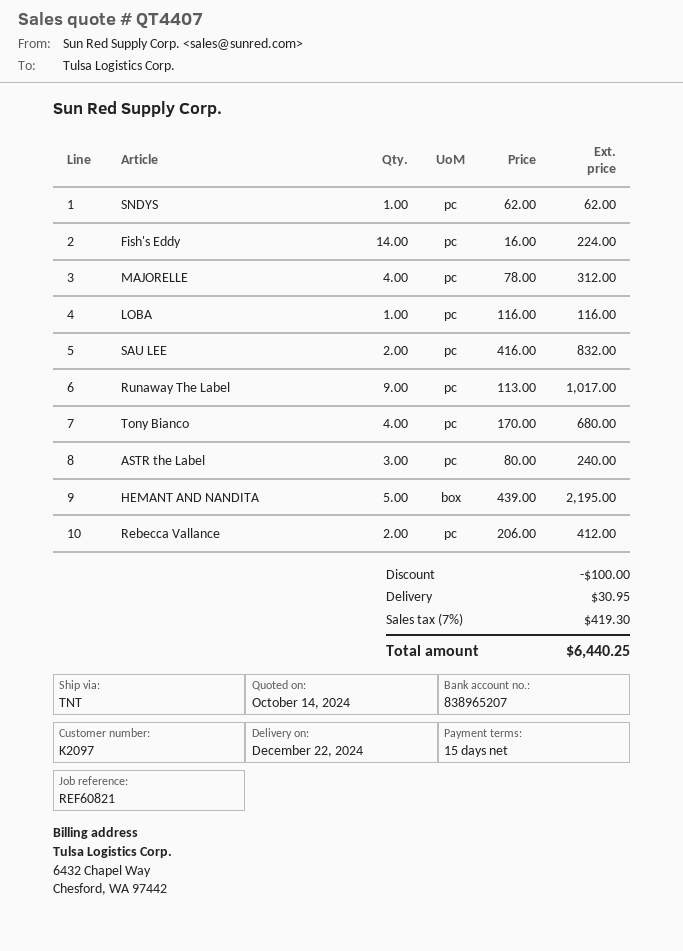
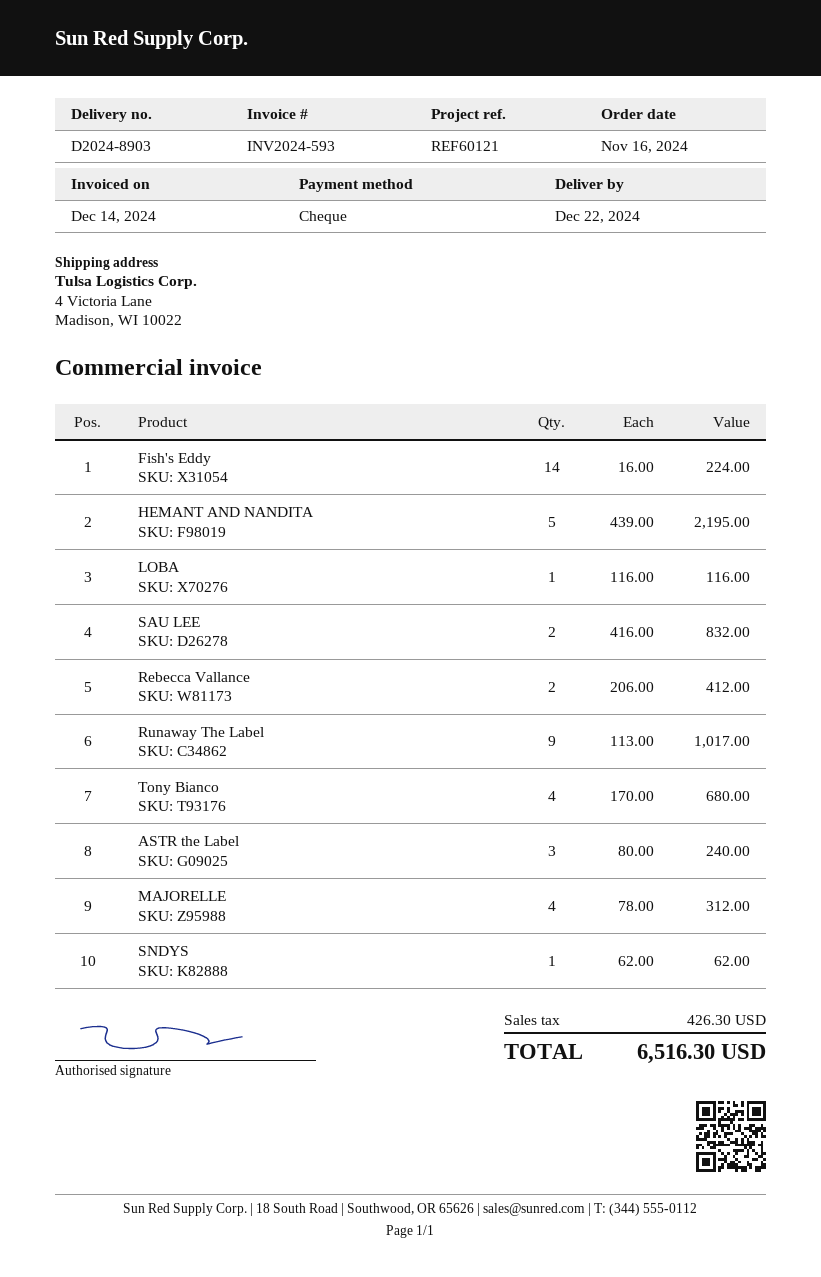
reference: REF60821 -> REF60121
discount: 100.00 -> none
shipping: 30.95 -> none
tax: 419.30 -> 426.30
total: 6440.25 -> 6516.30

